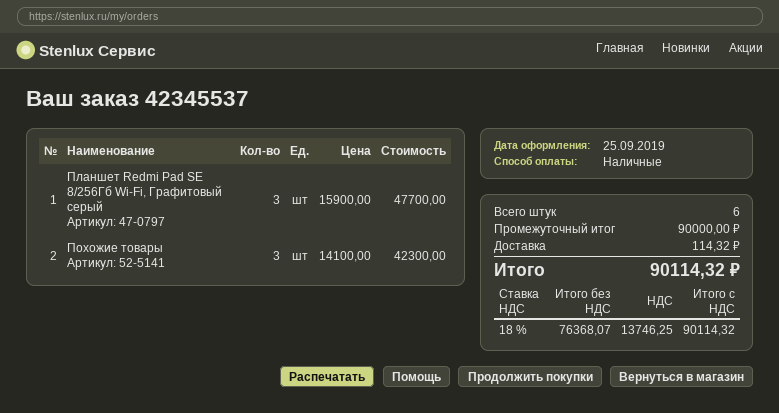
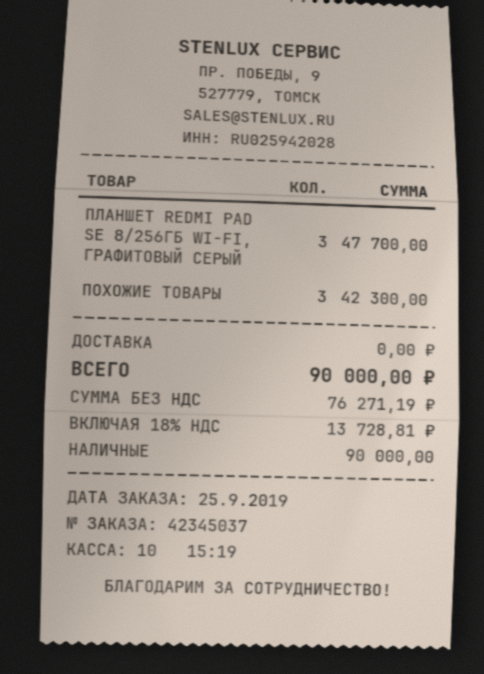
order number: 42345537 -> 42345037
shipping: 114.32 -> 0.00
net: 76368.07 -> 76271.19
tax: 18% = 13746.25 -> 18% = 13728.81
total: 90114.32 -> 90000.00

